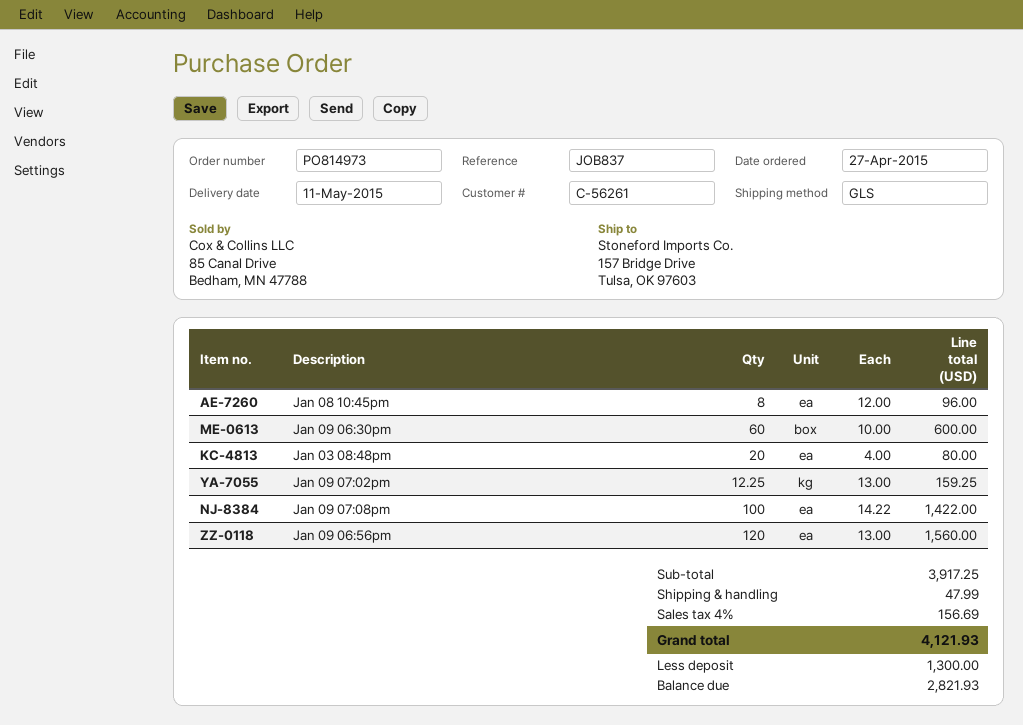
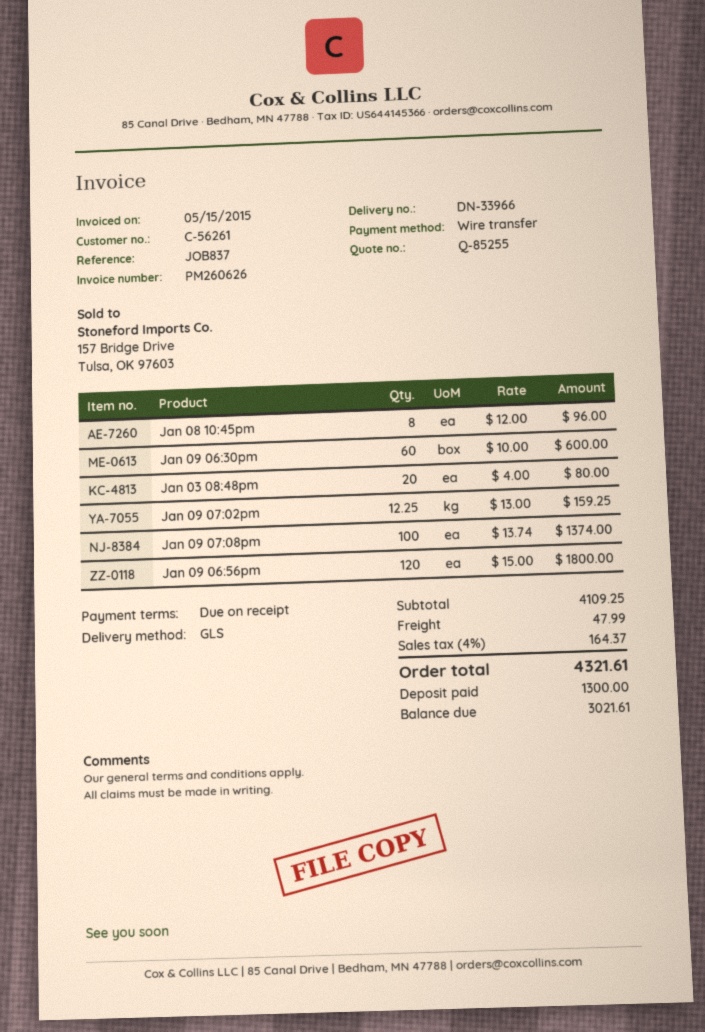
Jan 09 07:08pm: 100 x 14.22 = 1422.00 -> 100 x 13.74 = 1374.00
Jan 09 06:56pm: 120 x 13.00 = 1560.00 -> 120 x 15.00 = 1800.00
subtotal: 3917.25 -> 4109.25
tax: 4% = 156.69 -> 4% = 164.37
total: 4121.93 -> 4321.61
balance: 2821.93 -> 3021.61

